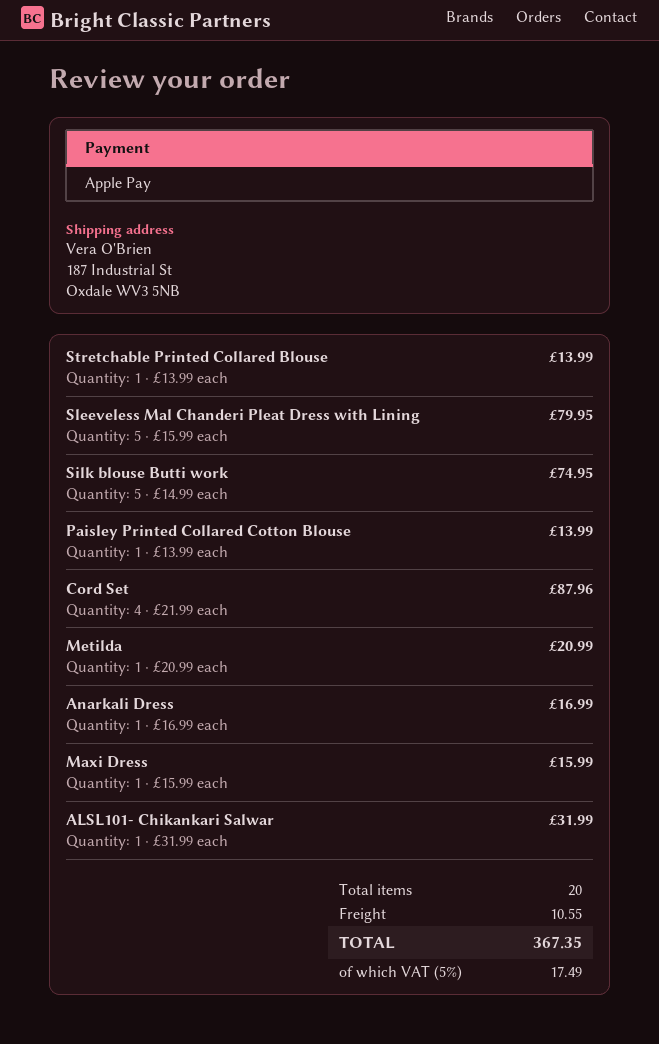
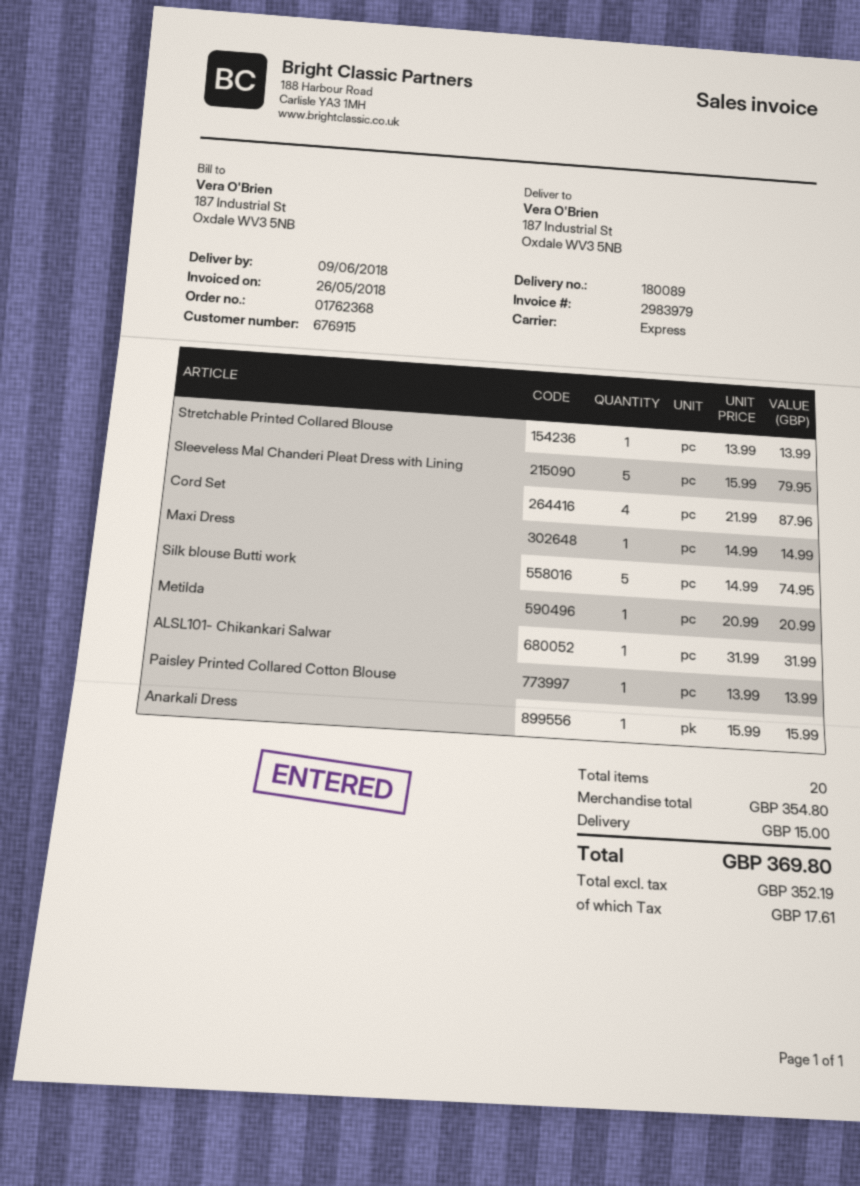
Anarkali Dress: 1 x 16.99 = 16.99 -> 1 x 15.99 = 15.99
Maxi Dress: 1 x 15.99 = 15.99 -> 1 x 14.99 = 14.99
shipping: 10.55 -> 15.00
tax: 17.49 -> 17.61
total: 367.35 -> 369.80

